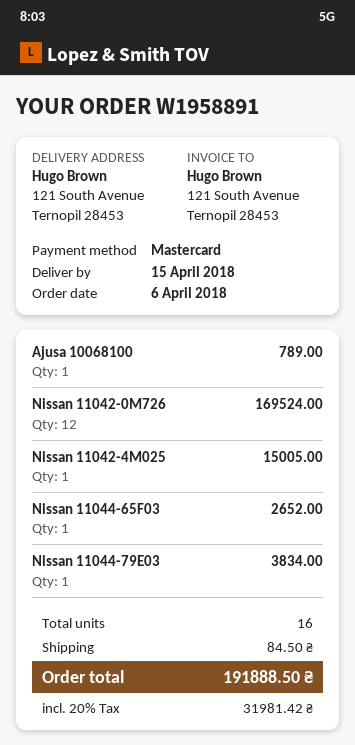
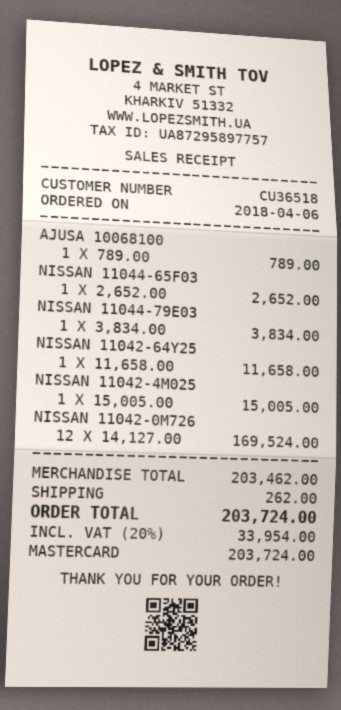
NISSAN 11042-64Y25: none -> 1 for 11658.00
shipping: 84.50 -> 262.00
tax: 20% = 31981.42 -> 20% = 33954.00
total: 191888.50 -> 203724.00

